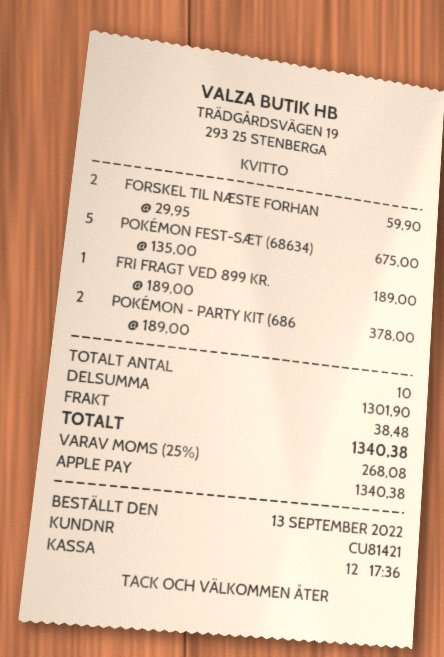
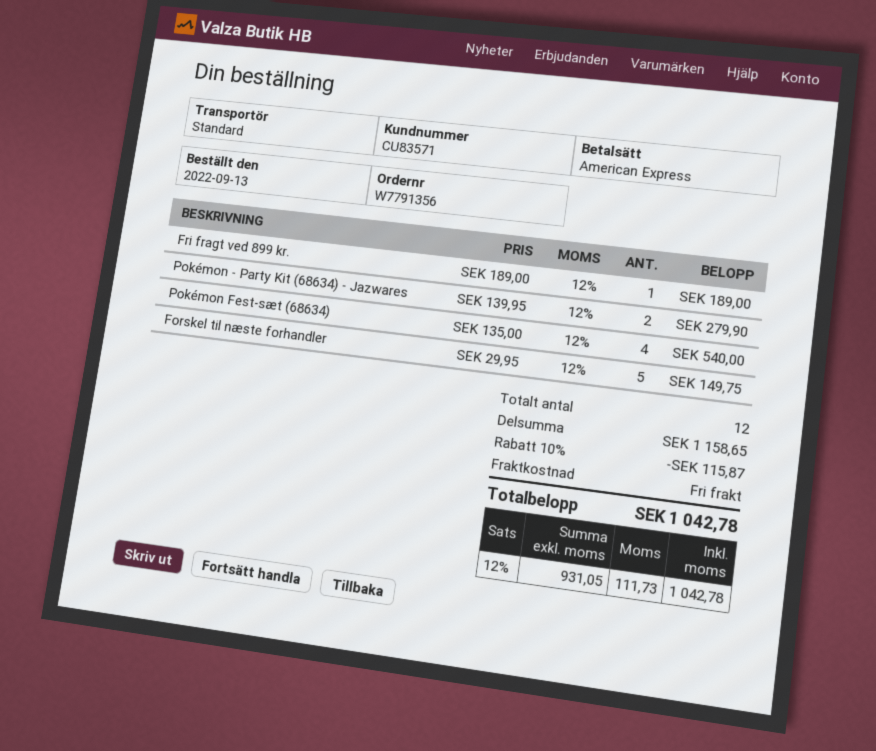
customer number: CU81421 -> CU83571
payment method: Apple Pay -> American Express
FORSKEL TIL NÆSTE FORHAN: 2 x 29.95 = 59.90 -> 5 x 29.95 = 149.75
POKÉMON FEST-SÆT (68634): 5 x 135.00 = 675.00 -> 4 x 135.00 = 540.00
POKÉMON - PARTY KIT (686: 2 x 189.00 = 378.00 -> 2 x 139.95 = 279.90
total quantity: 10 -> 12
subtotal: 1301.90 -> 1158.65
discount: none -> 10% = 115.87
shipping: 38.48 -> 0.00
tax: 25% = 268.08 -> 12% = 111.73
total: 1340.38 -> 1042.78

